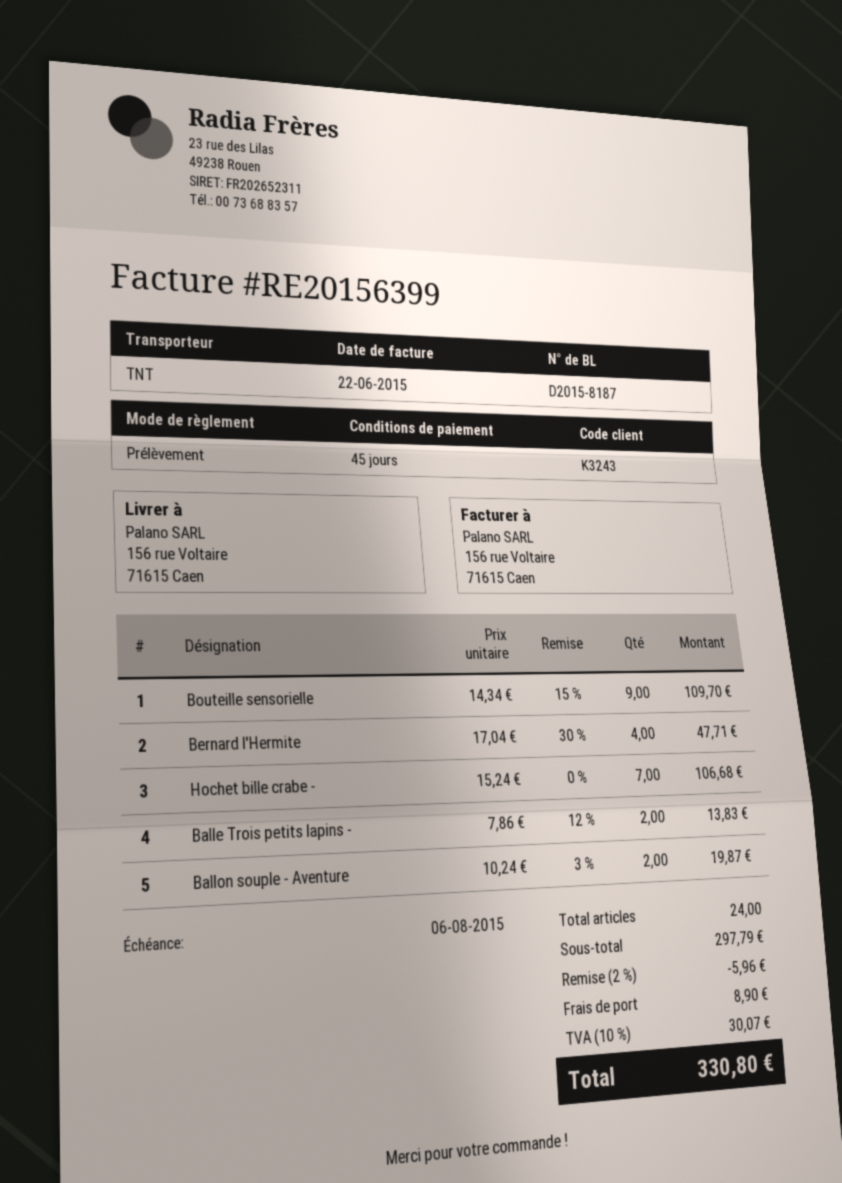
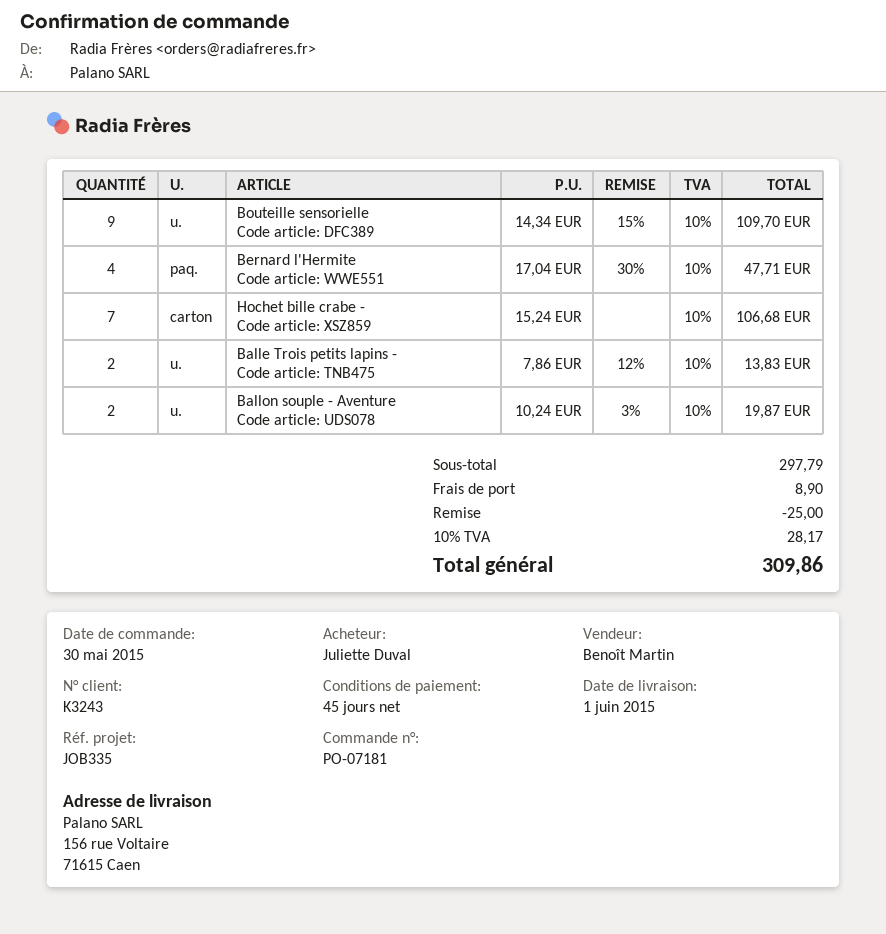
discount: 5.96 -> 25.00
tax: 10% = 30.07 -> 10% = 28.17
total: 330.80 -> 309.86

